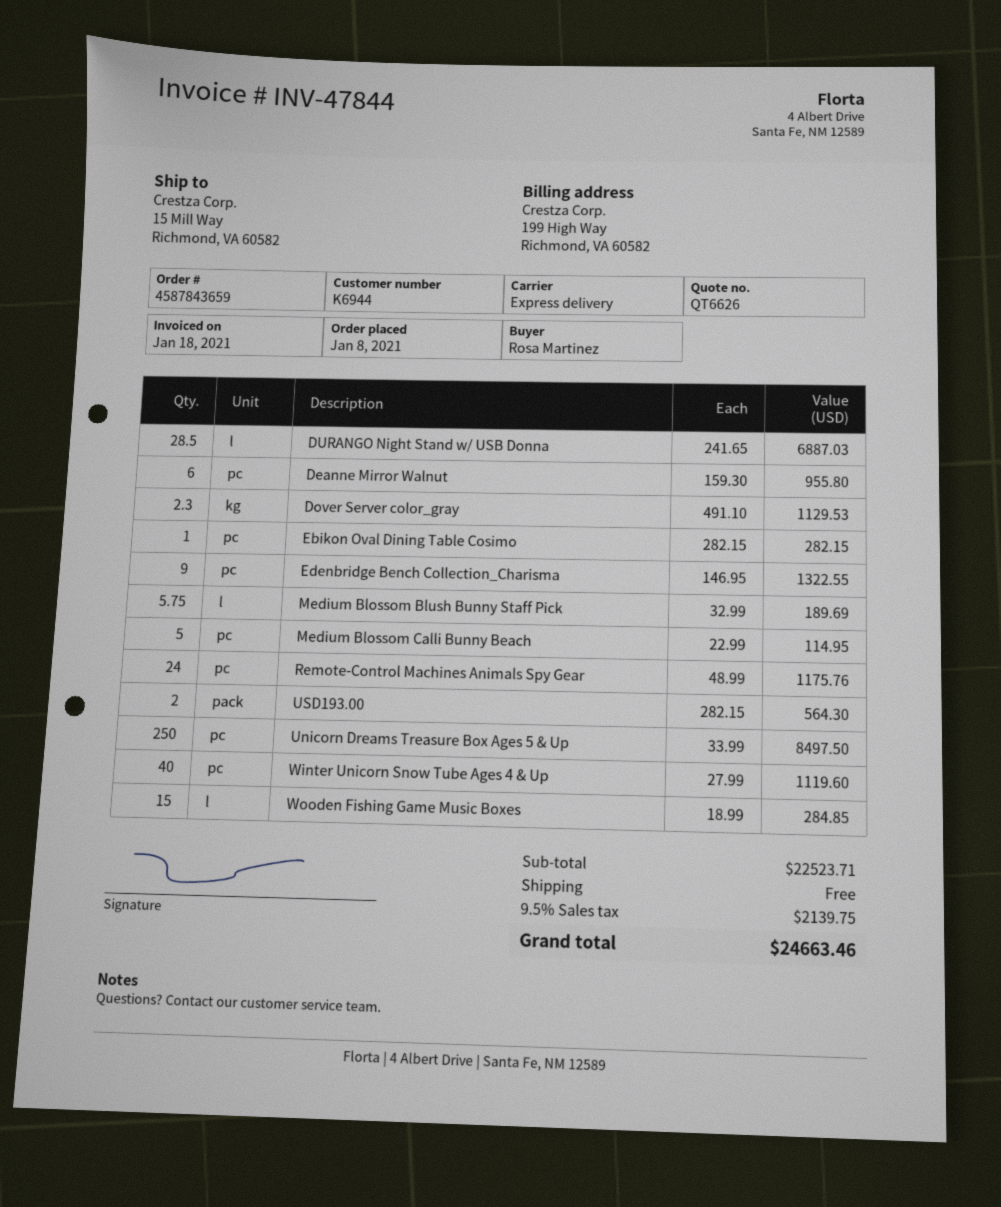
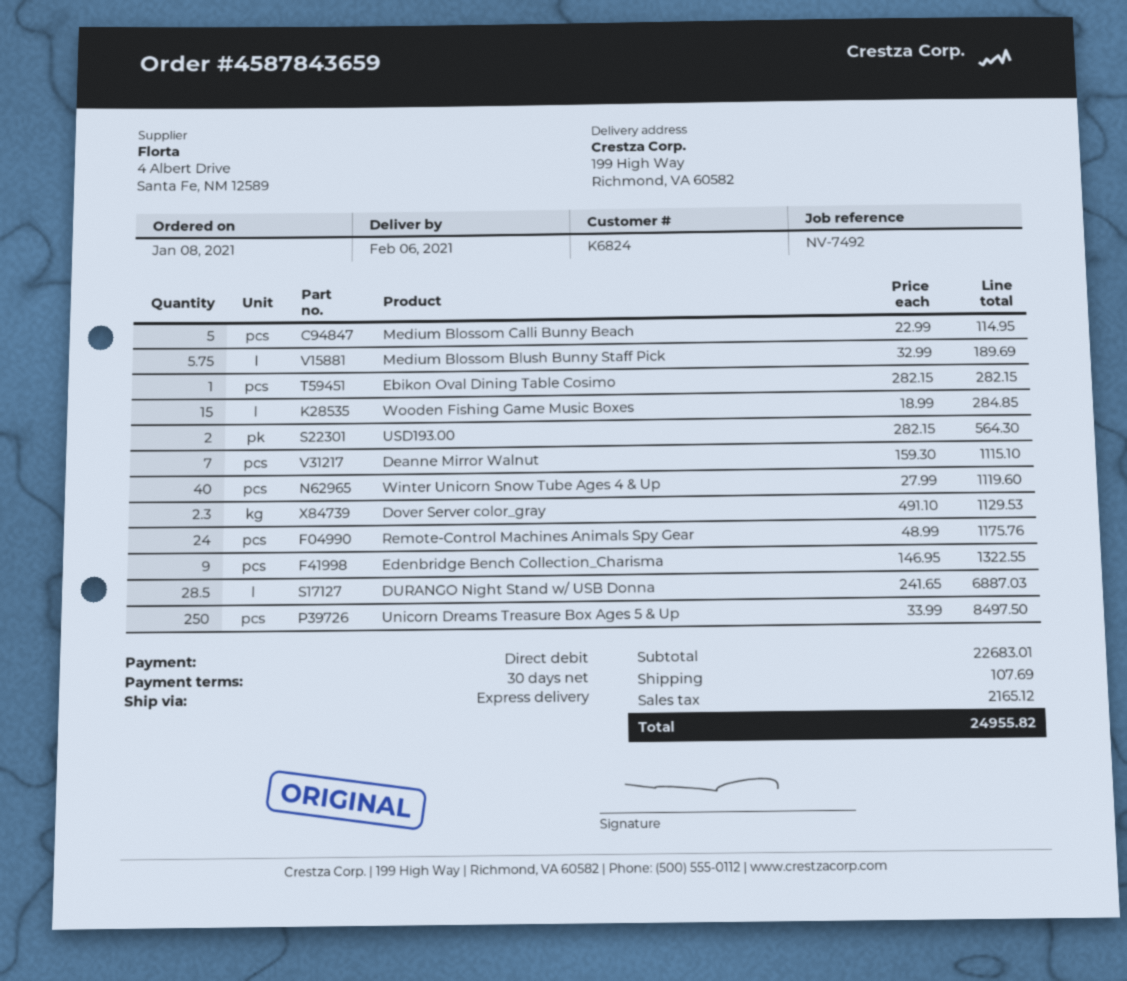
customer number: K6944 -> K6824
ship to: 15 Mill Way, Richmond, VA 60582 -> 199 High Way, Richmond, VA 60582
Deanne Mirror Walnut: 6 x 159.30 = 955.80 -> 7 x 159.30 = 1115.10
subtotal: 22523.71 -> 22683.01
shipping: 0.00 -> 107.69
tax: 2139.75 -> 2165.12
total: 24663.46 -> 24955.82

